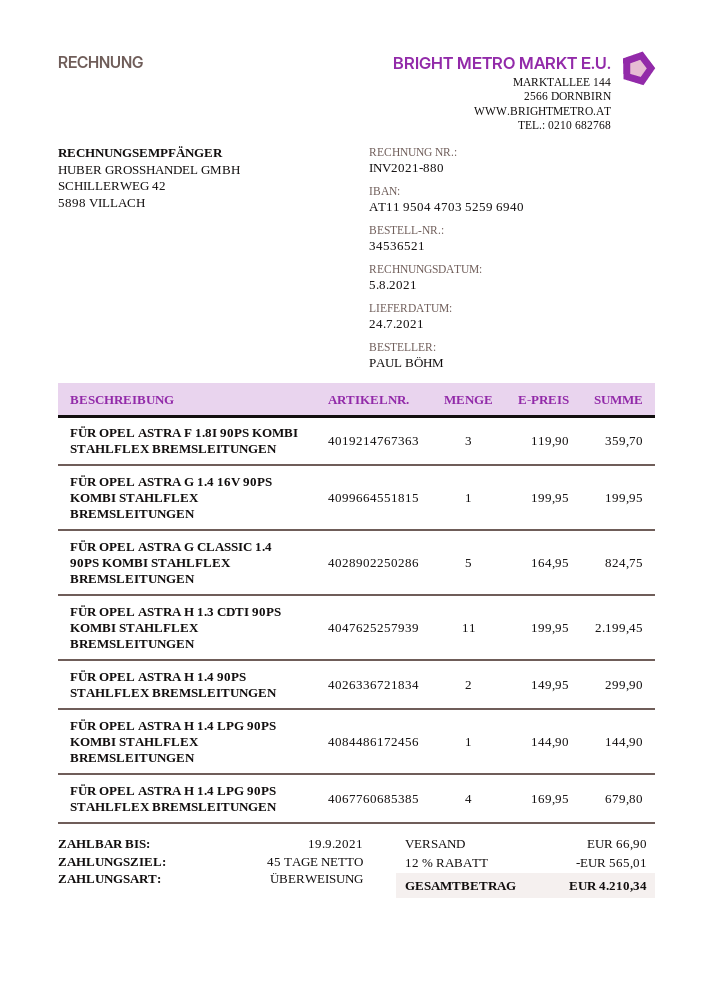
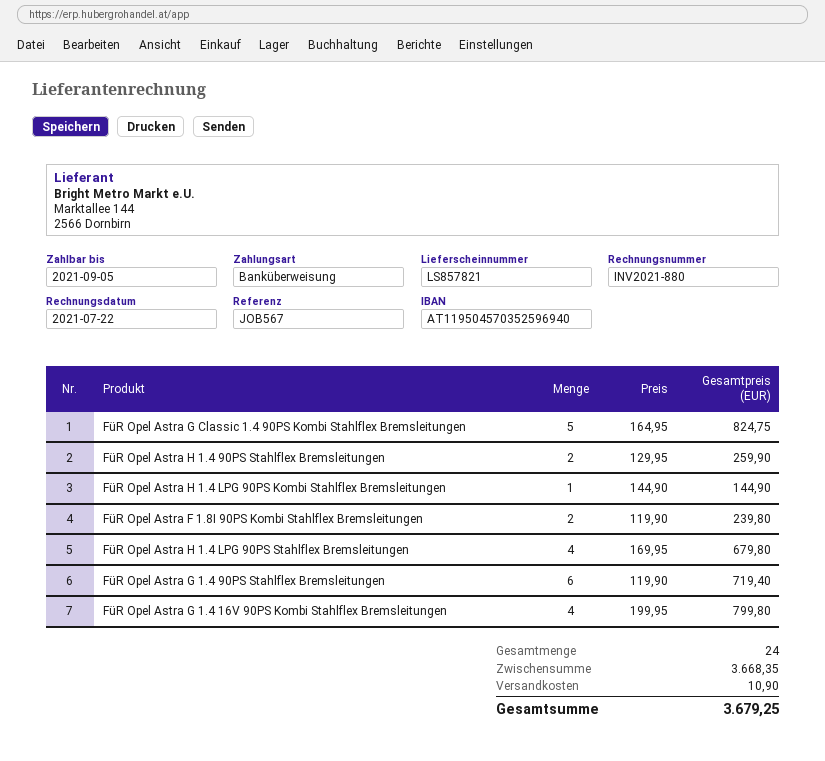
invoice date: 2021-08-05 -> 2021-07-22
due date: 2021-09-19 -> 2021-09-05
bank account: AT119504470352596940 -> AT119504570352596940
FÜR OPEL ASTRA F 1.8I 90PS KOMBI STAHLFLEX BREMSLEITUNGEN: 3 x 119.90 = 359.70 -> 2 x 119.90 = 239.80
FÜR OPEL ASTRA G 1.4 16V 90PS KOMBI STAHLFLEX BREMSLEITUNGEN: 1 x 199.95 = 199.95 -> 4 x 199.95 = 799.80
FÜR OPEL ASTRA H 1.3 CDTI 90PS KOMBI STAHLFLEX BREMSLEITUNGEN: 11 x 199.95 = 2199.45 -> none
FÜR OPEL ASTRA H 1.4 90PS STAHLFLEX BREMSLEITUNGEN: 2 x 149.95 = 299.90 -> 2 x 129.95 = 259.90
FüR Opel Astra G 1.4 90PS Stahlflex Bremsleitungen: none -> 6 x 119.90 = 719.40
discount: 12% = 565.01 -> none
shipping: 66.90 -> 10.90
total: 4210.34 -> 3679.25

